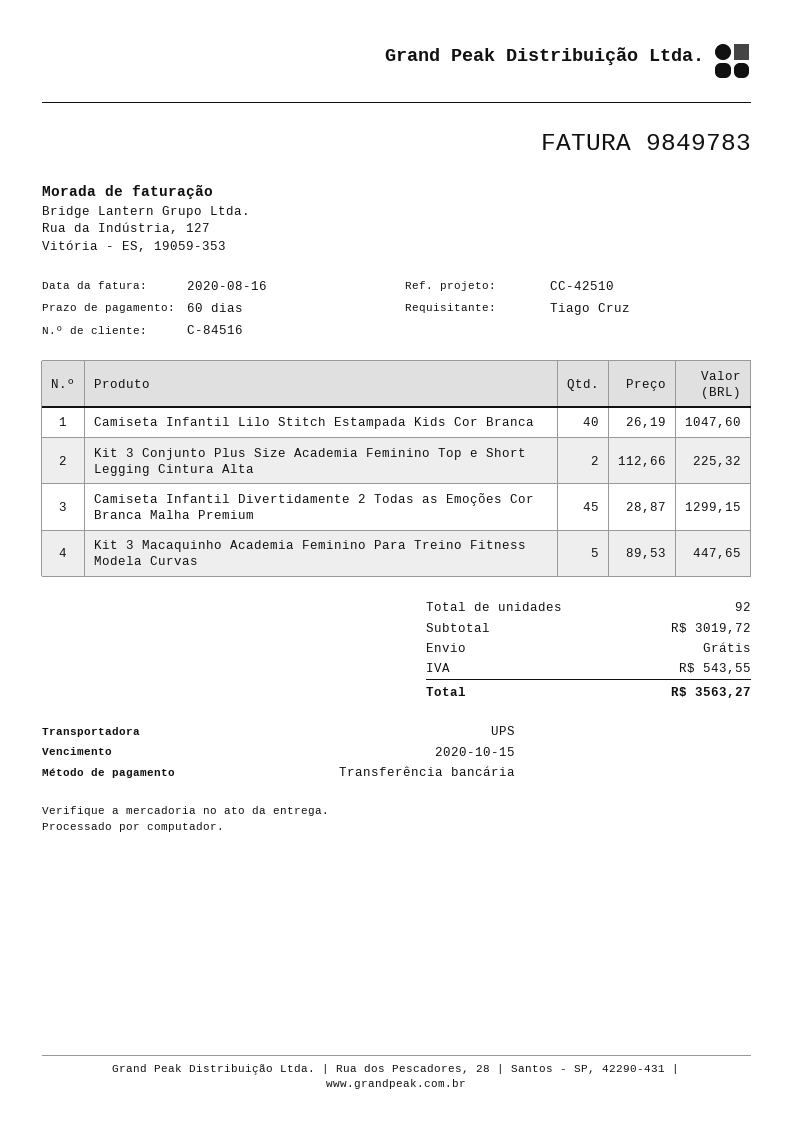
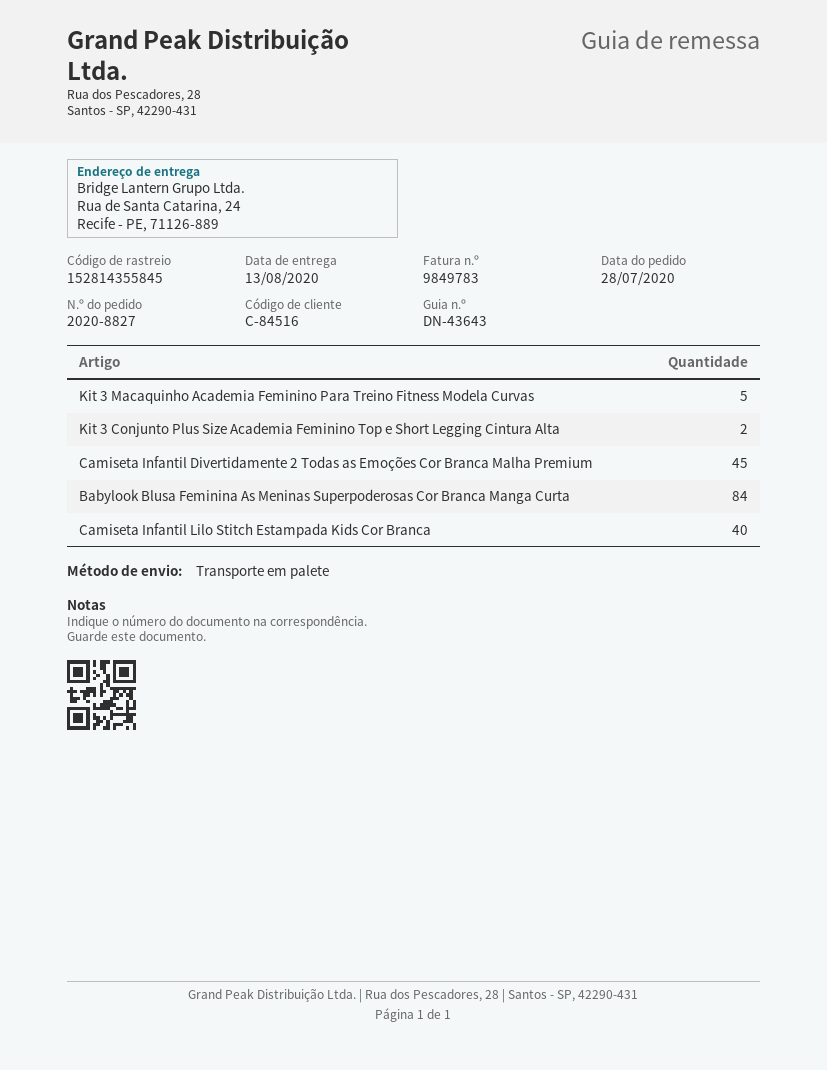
shipping method: UPS -> pallet freight
Babylook Blusa Feminina As Meninas Superpoderosas Cor Branca Manga Curta: none -> 84

